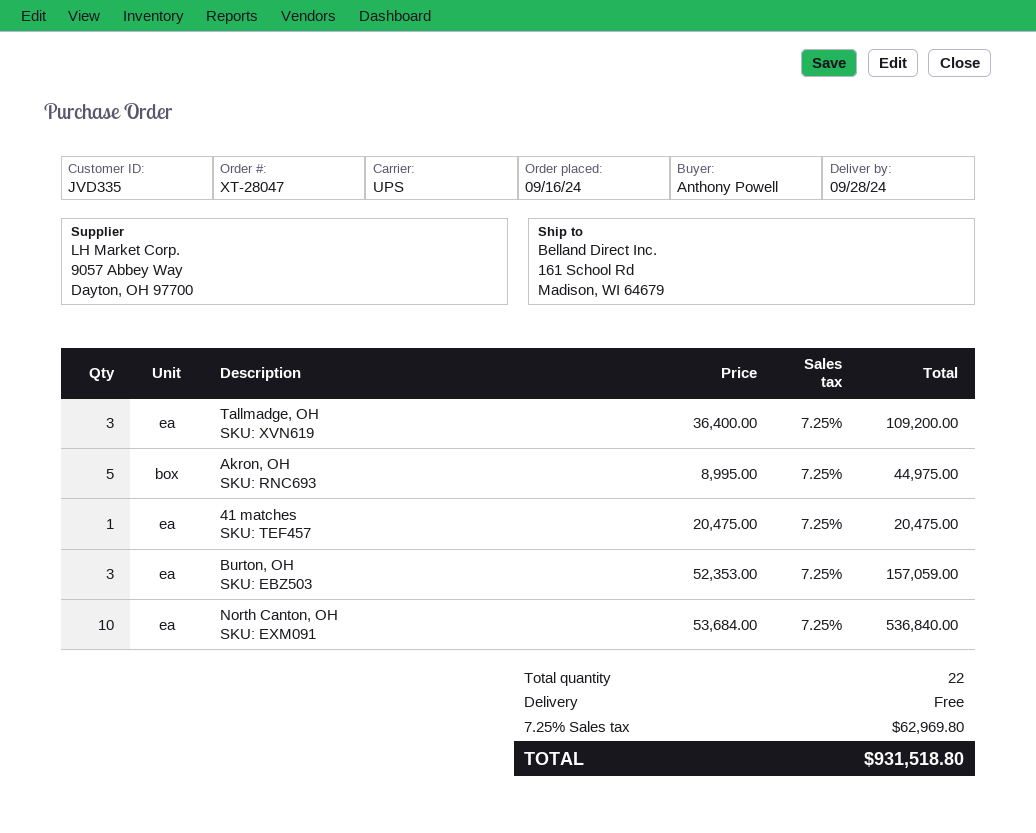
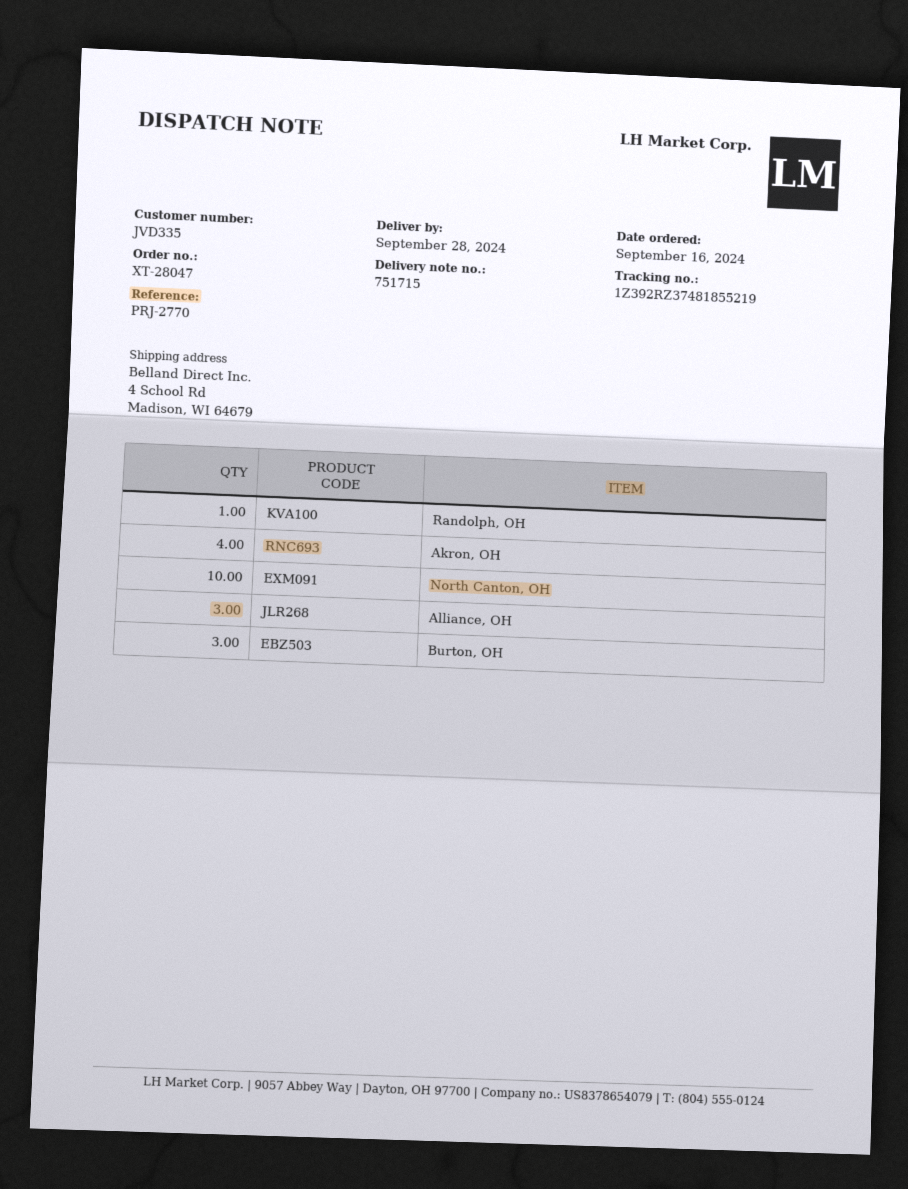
ship to: 161 School Rd, Madison, WI 64679 -> 4 School Rd, Madison, WI 64679
Tallmadge, OH: 3 -> none
Akron, OH: 5 -> 4
41 matches: 1 -> none
Randolph, OH: none -> 1
Alliance, OH: none -> 3

